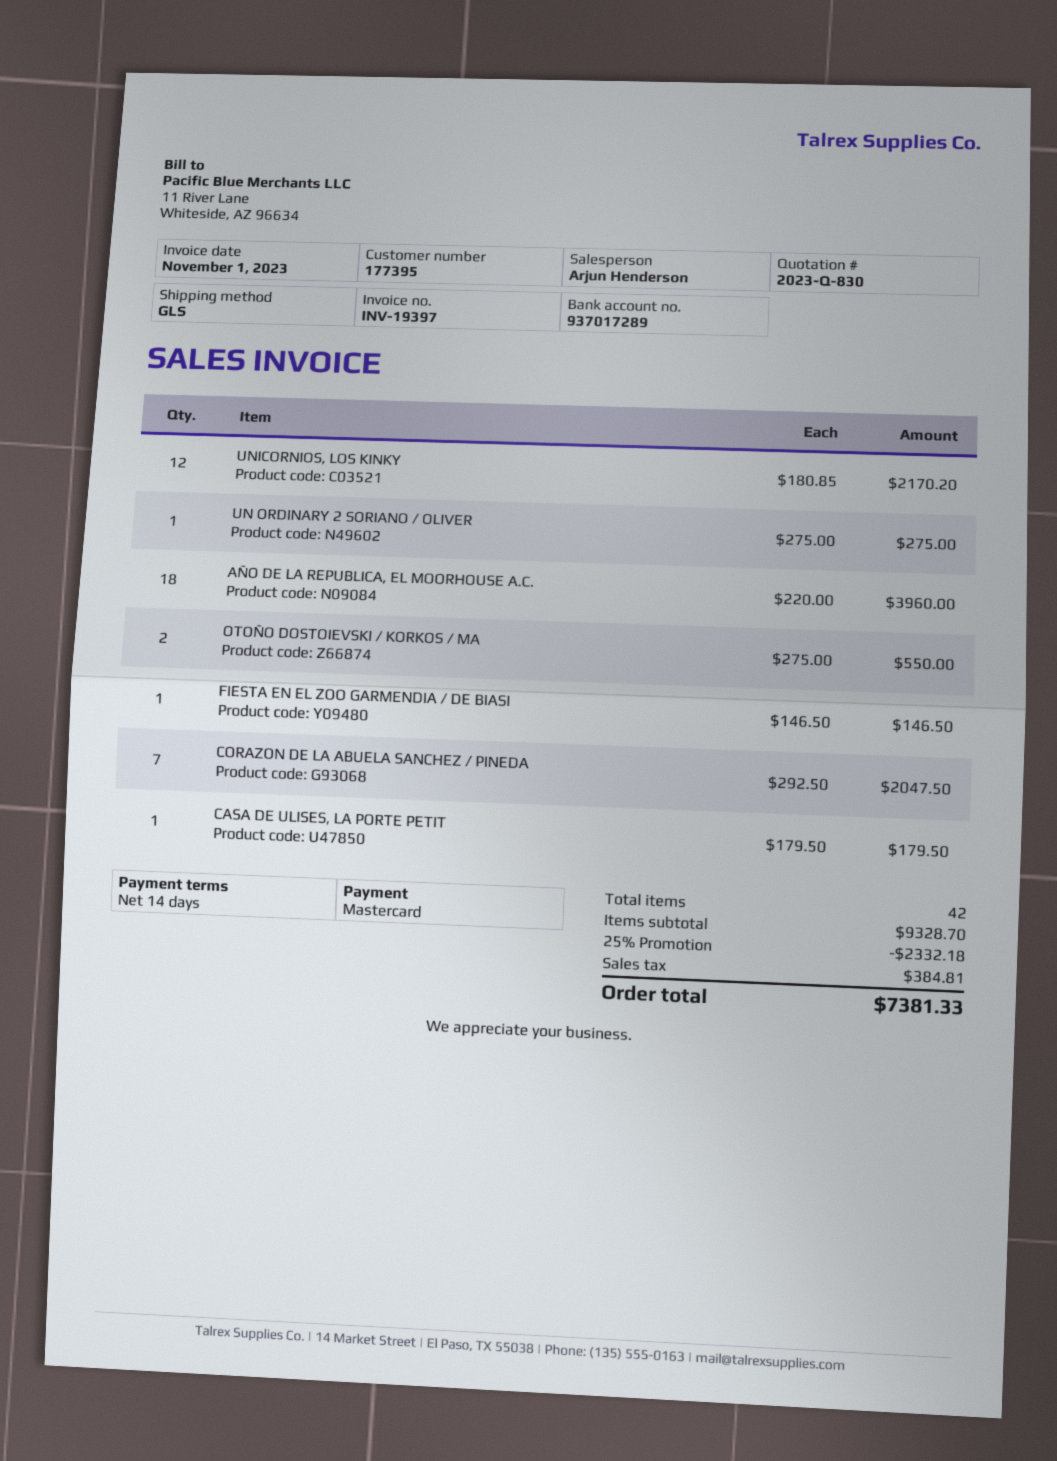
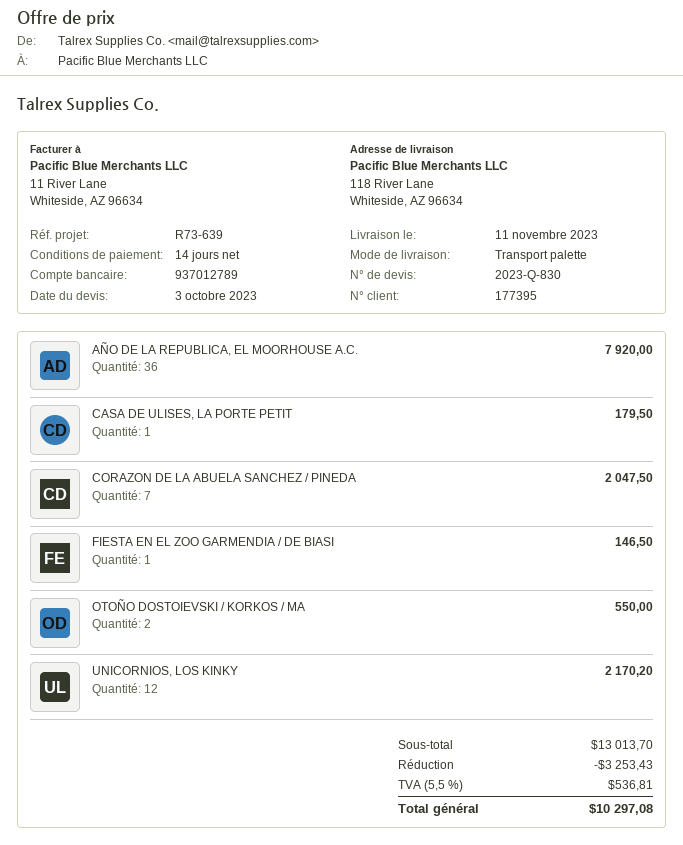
bank account: 937017289 -> 937012789
shipping method: GLS -> pallet freight
UN ORDINARY 2 SORIANO / OLIVER: 1 for 275.00 -> none
AÑO DE LA REPUBLICA, EL MOORHOUSE A.C.: 18 for 3960.00 -> 36 for 7920.00
subtotal: 9328.70 -> 13013.70
discount: 2332.18 -> 3253.43
tax: 384.81 -> 536.81
total: 7381.33 -> 10297.08

